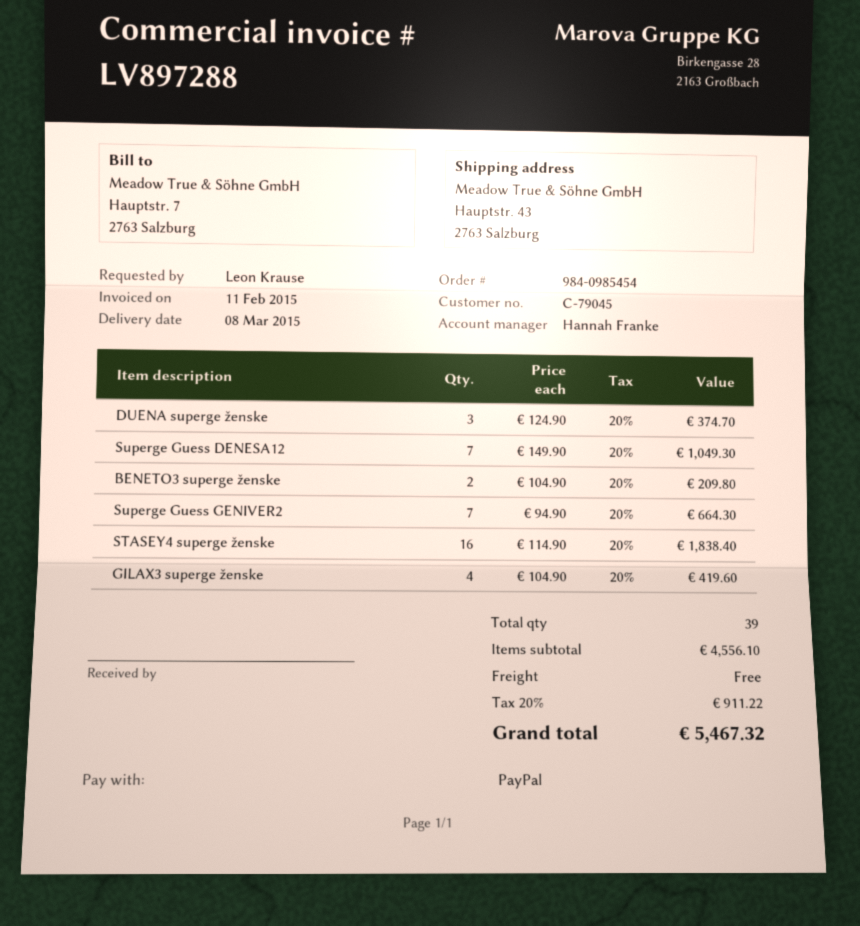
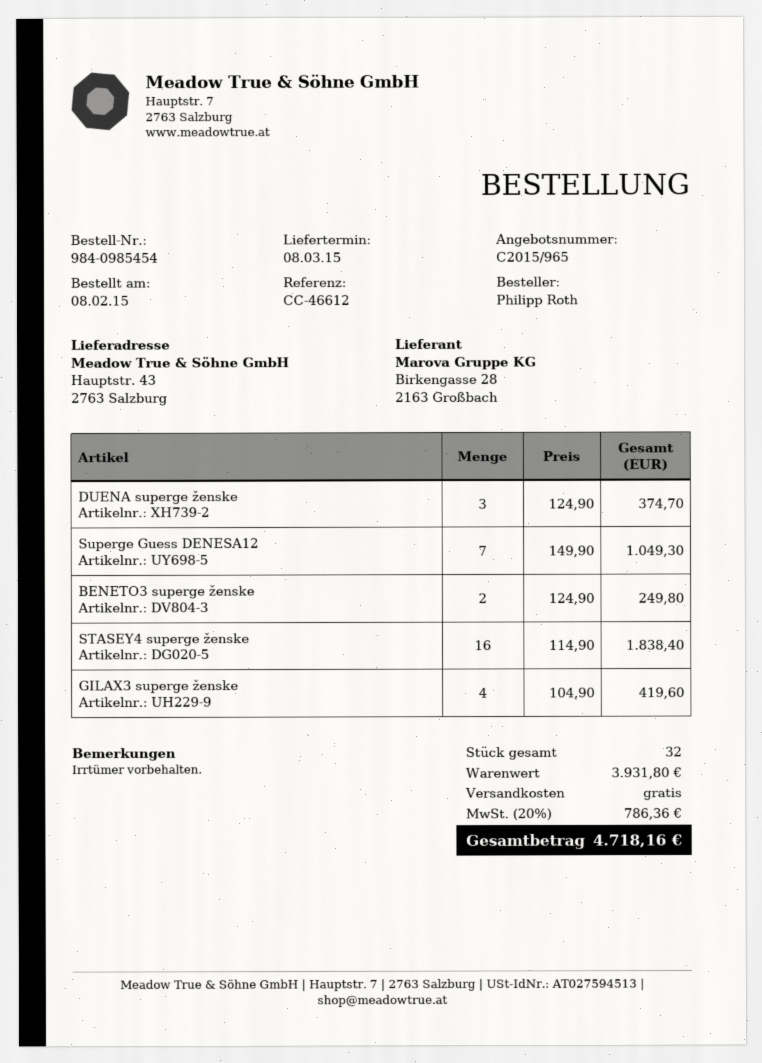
ordered by: Leon Krause -> Philipp Roth
BENETO3 superge ženske: 2 x 104.90 = 209.80 -> 2 x 124.90 = 249.80
Superge Guess GENIVER2: 7 x 94.90 = 664.30 -> none
total quantity: 39 -> 32
subtotal: 4556.10 -> 3931.80
tax: 20% = 911.22 -> 20% = 786.36
total: 5467.32 -> 4718.16

